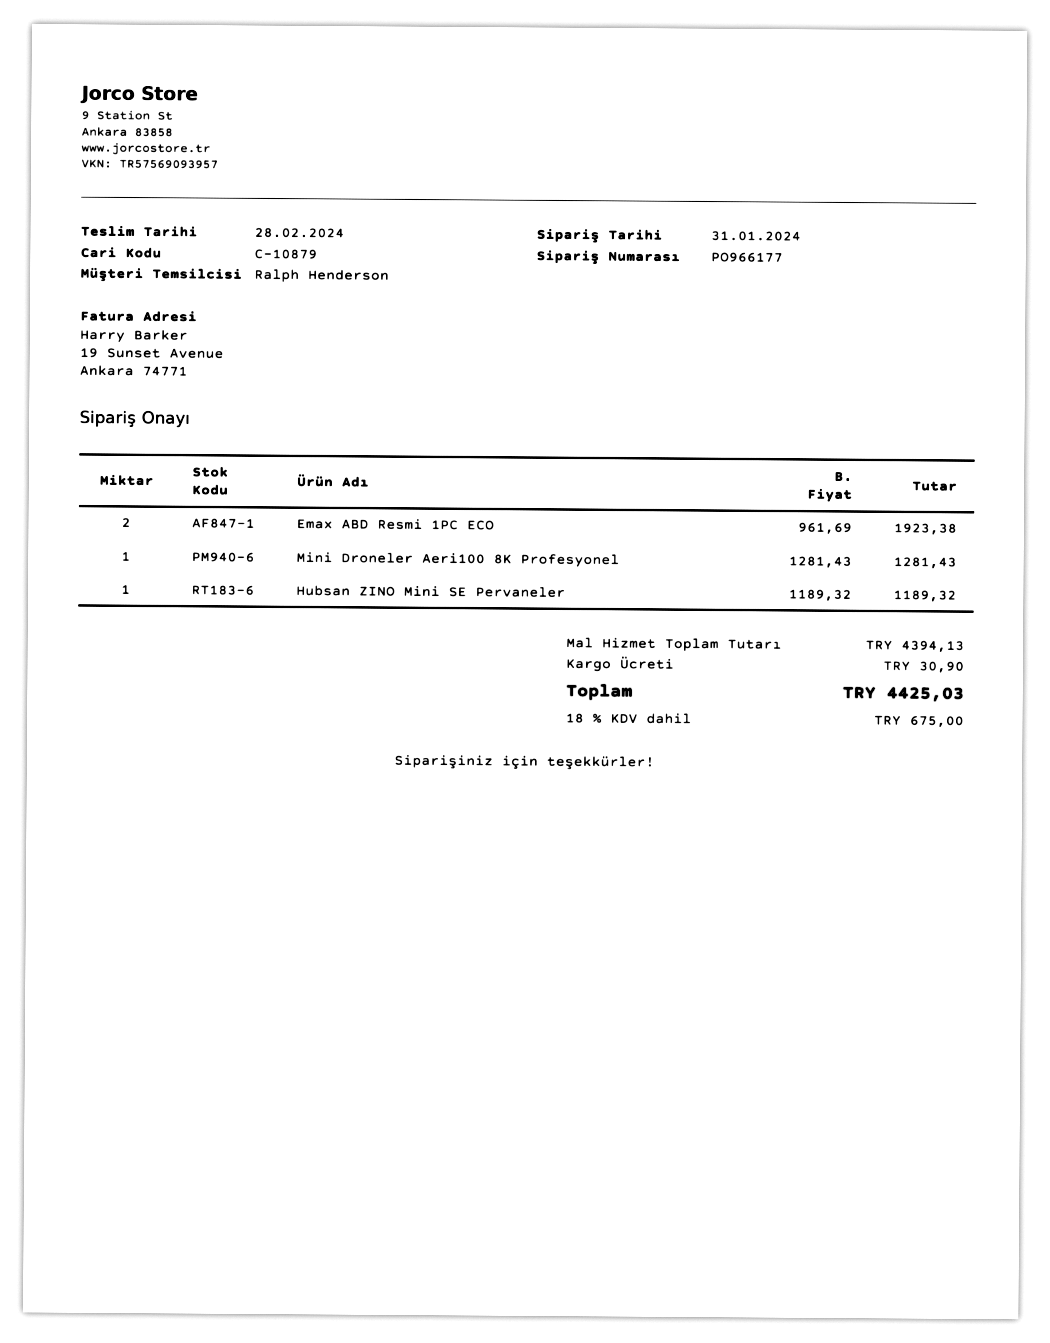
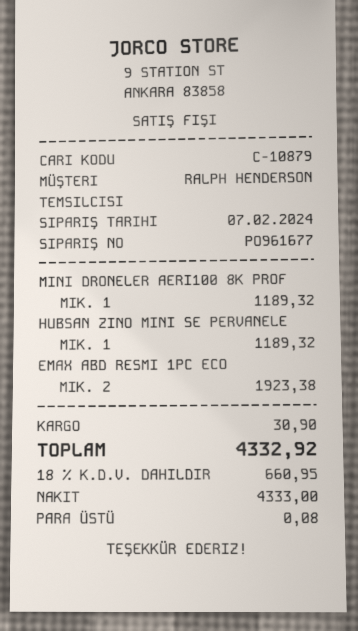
order number: PO966177 -> PO961677
order date: 2024-01-31 -> 2024-02-07
Mini Droneler Aeri100 8K Profesyonel: 1 for 1281.43 -> 1 for 1189.32
tax: 18% = 675.00 -> 18% = 660.95
total: 4425.03 -> 4332.92

